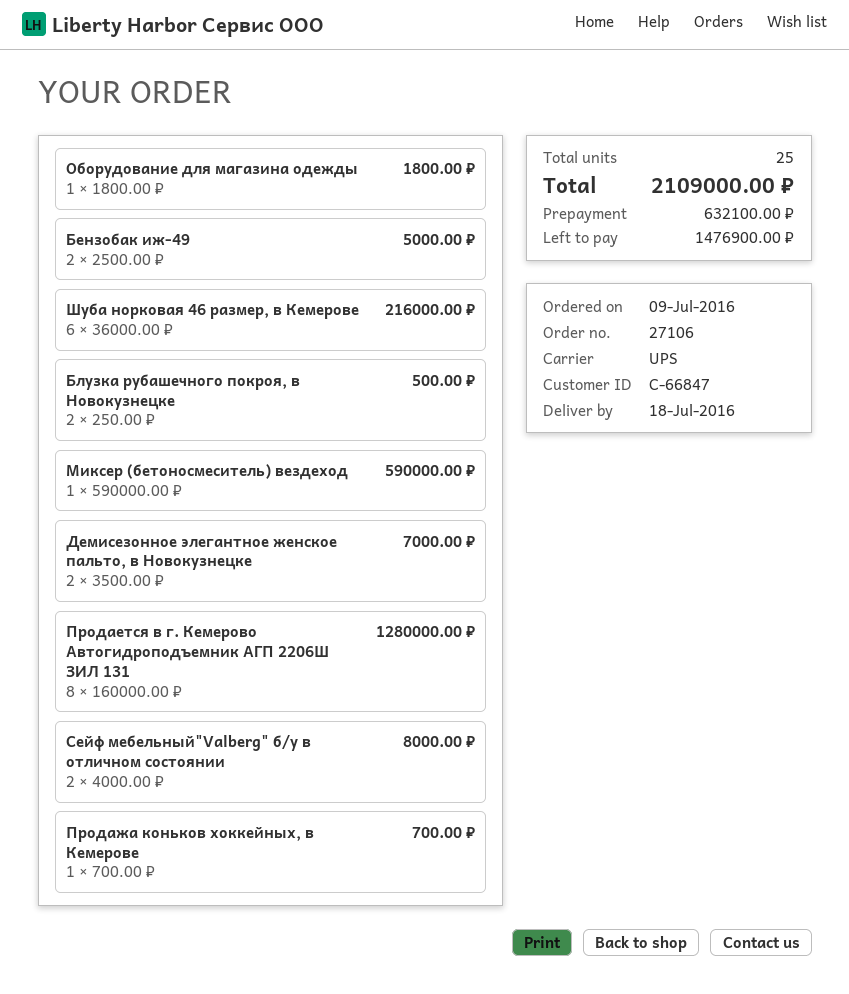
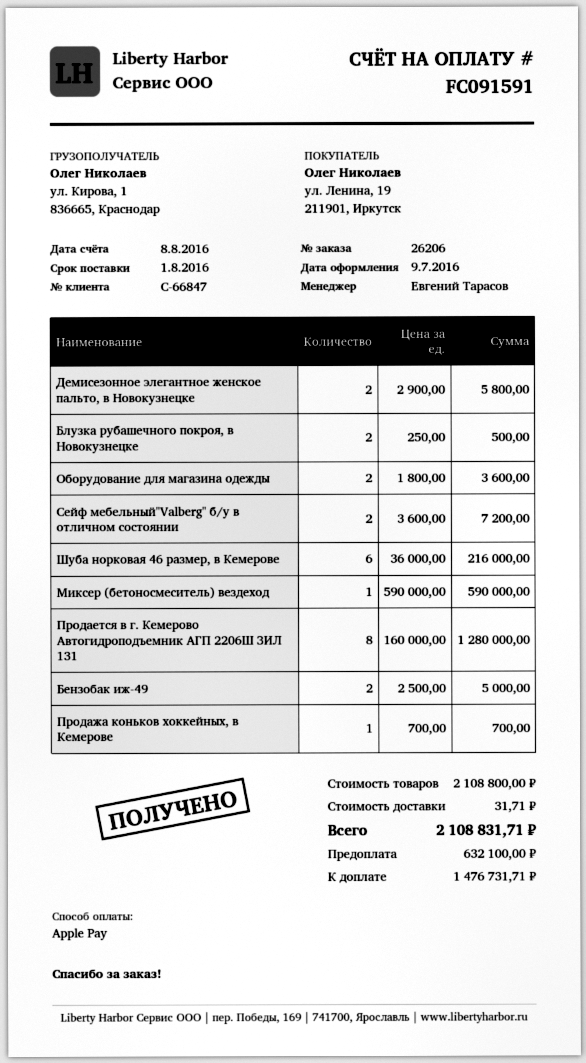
order number: 27106 -> 26206
delivery date: 2016-07-18 -> 2016-08-01
Оборудование для магазина одежды: 1 x 1800.00 = 1800.00 -> 2 x 1800.00 = 3600.00
Демисезонное элегантное женское пальто, в Новокузнецке: 2 x 3500.00 = 7000.00 -> 2 x 2900.00 = 5800.00
Сейф мебельный"Valberg" б/у в отличном состоянии: 2 x 4000.00 = 8000.00 -> 2 x 3600.00 = 7200.00
shipping: none -> 31.71
total: 2109000.00 -> 2108831.71
balance: 1476900.00 -> 1476731.71

